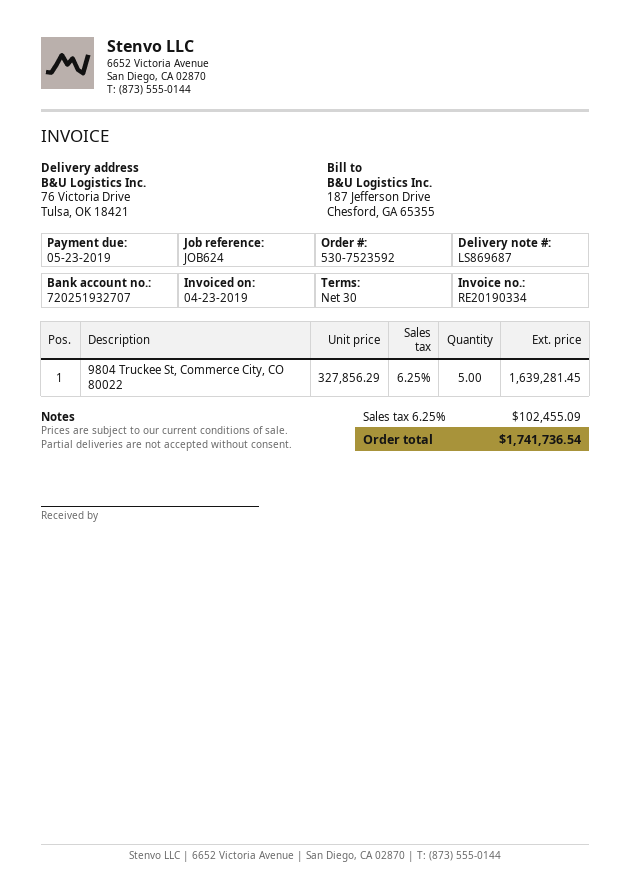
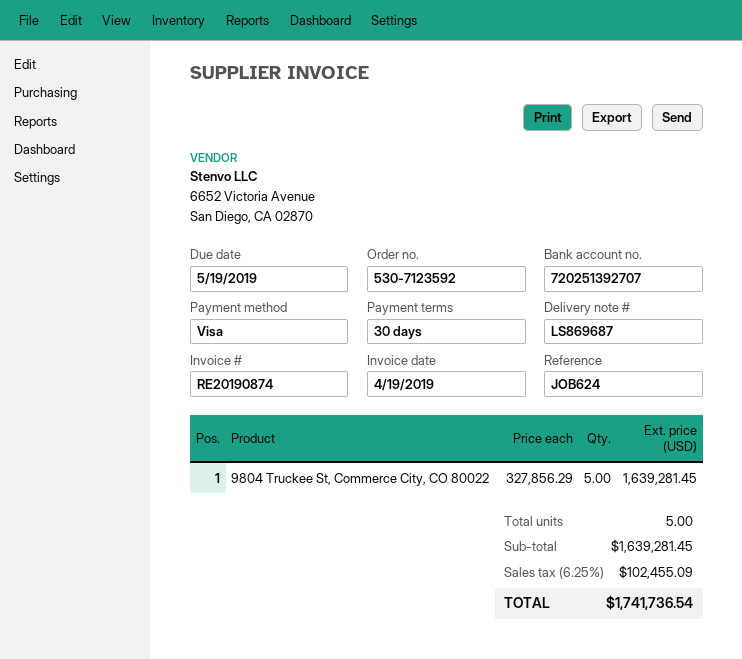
order number: 530-7523592 -> 530-7123592
invoice number: RE20190334 -> RE20190874
invoice date: 2019-04-23 -> 2019-04-19
due date: 2019-05-23 -> 2019-05-19
bank account: 720251932707 -> 720251392707

